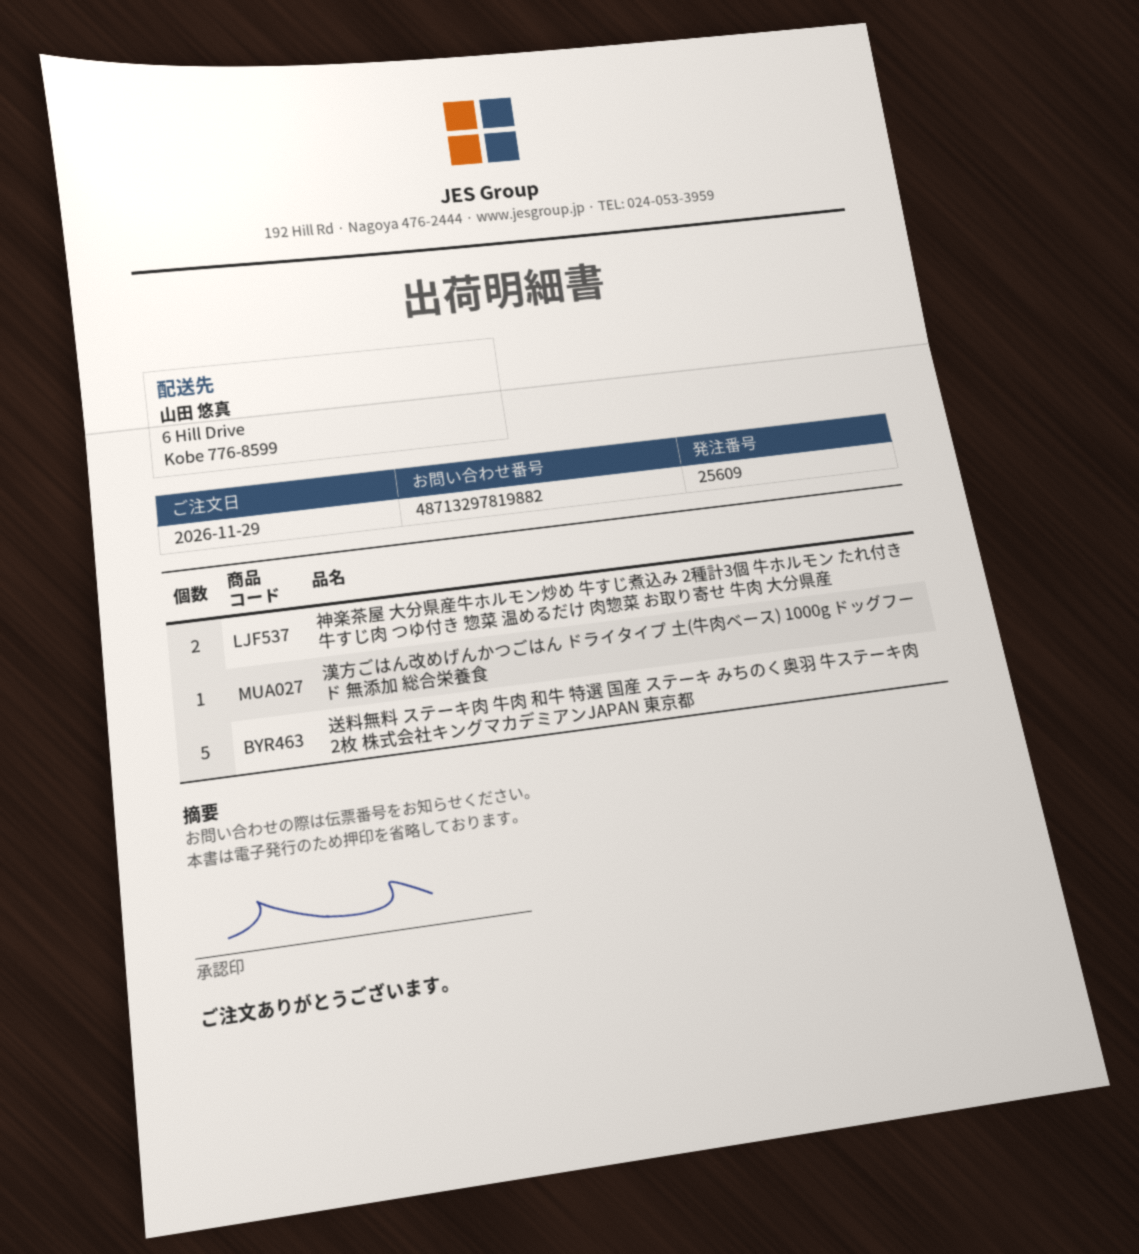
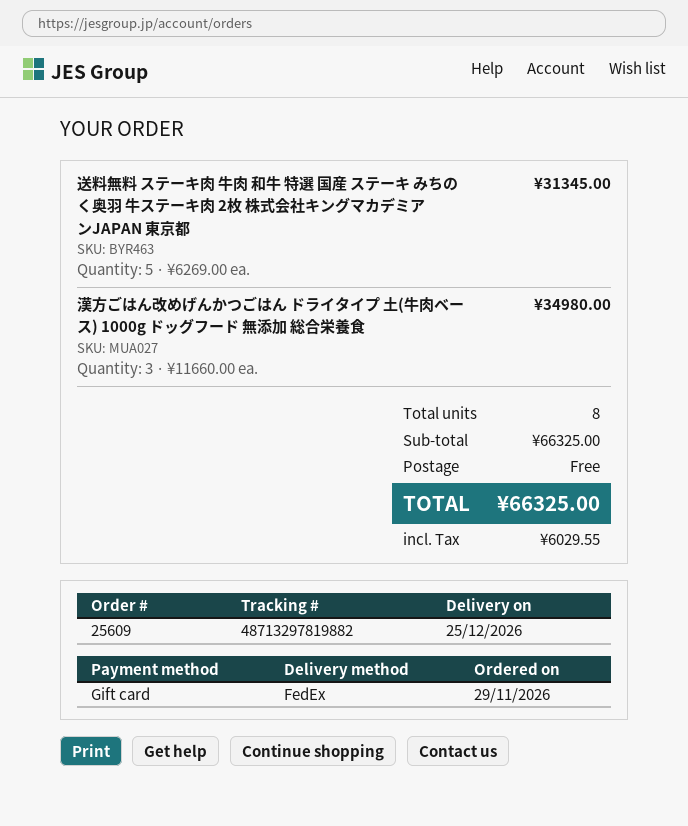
神楽茶屋 大分県産牛ホルモン炒め 牛すじ煮込み 2種計3個 牛ホルモン たれ付き 牛すじ肉 つゆ付き 惣菜 温めるだけ 肉惣菜 お取り寄せ 牛肉 大分県産: 2 -> none
漢方ごはん改めげんかつごはん ドライタイプ 土(牛肉ベース) 1000g ドッグフード 無添加 総合栄養食: 1 -> 3

